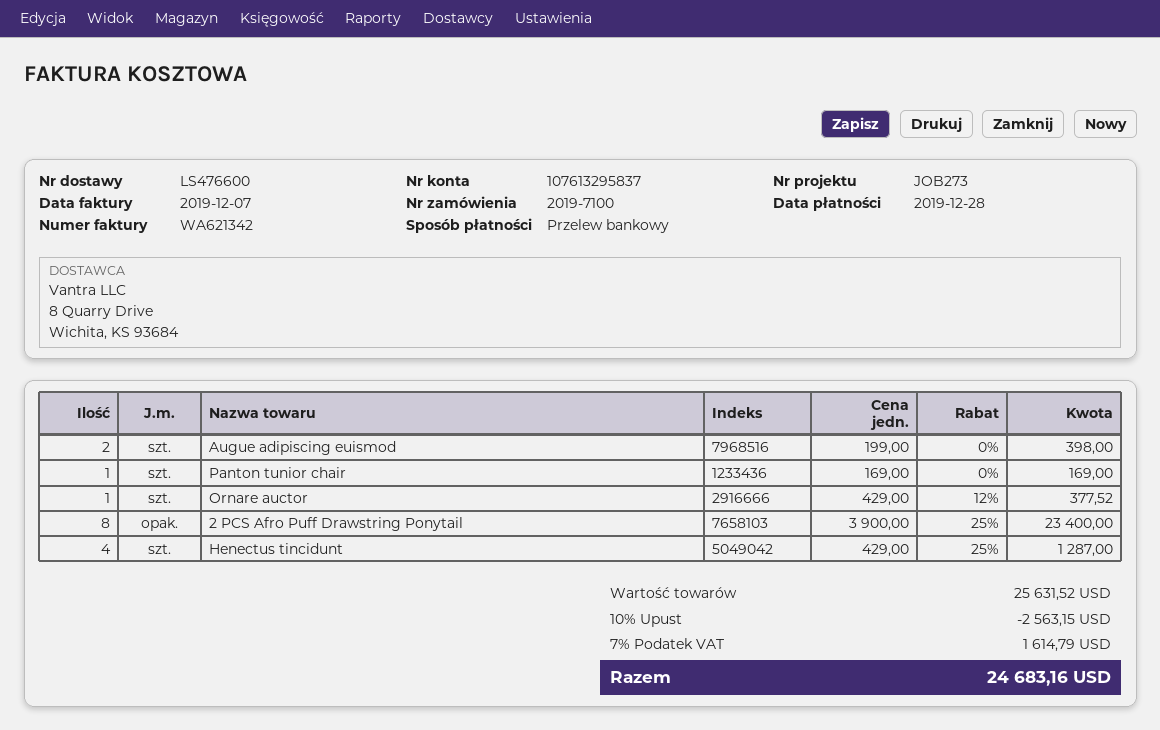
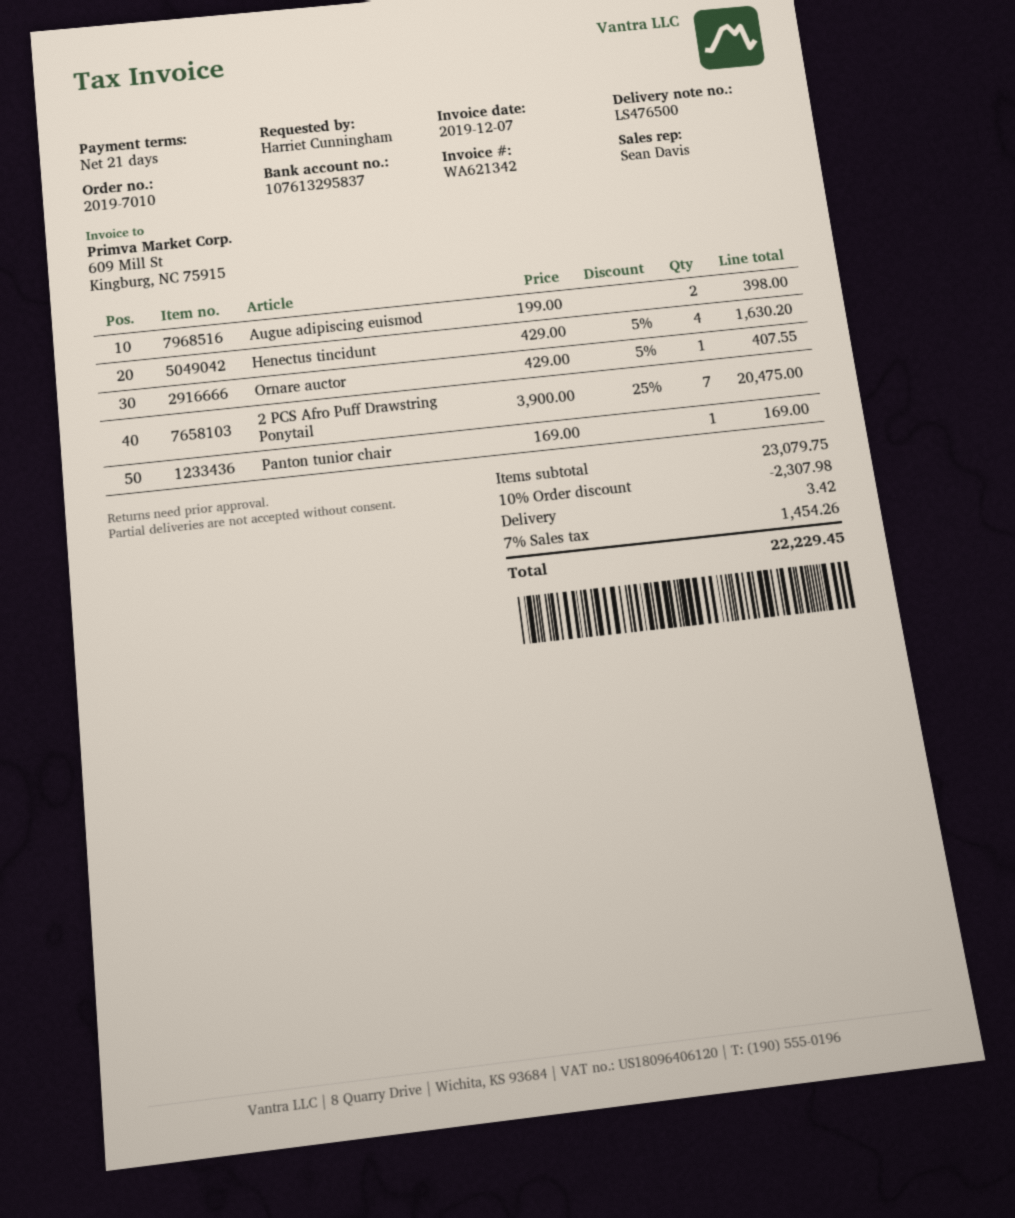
order number: 2019-7100 -> 2019-7010
delivery note number: LS476600 -> LS476500
Ornare auctor: 1 x 429.00 - 12% = 377.52 -> 1 x 429.00 - 5% = 407.55
2 PCS Afro Puff Drawstring Ponytail: 8 x 3900.00 - 25% = 23400.00 -> 7 x 3900.00 - 25% = 20475.00
Henectus tincidunt: 4 x 429.00 - 25% = 1287.00 -> 4 x 429.00 - 5% = 1630.20
subtotal: 25631.52 -> 23079.75
discount: 10% = 2563.15 -> 10% = 2307.98
shipping: none -> 3.42
tax: 7% = 1614.79 -> 7% = 1454.26
total: 24683.16 -> 22229.45

